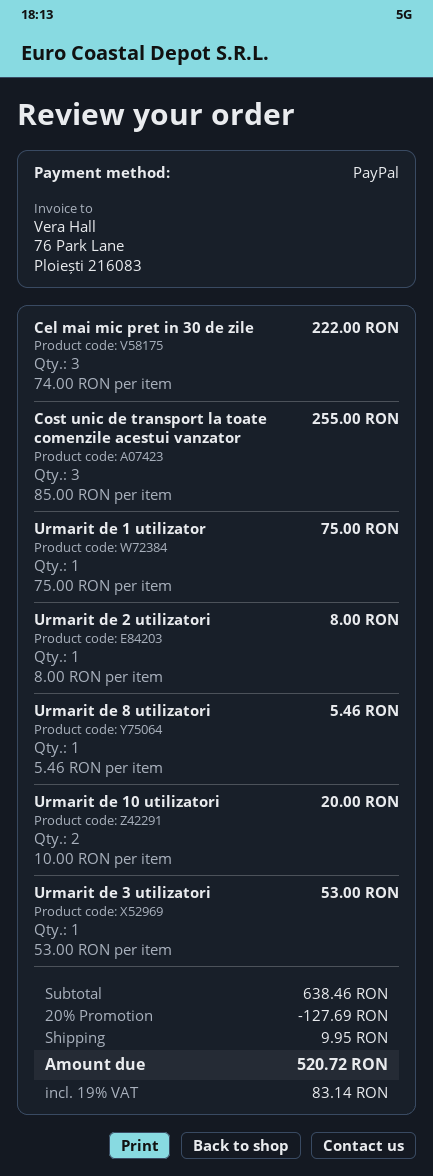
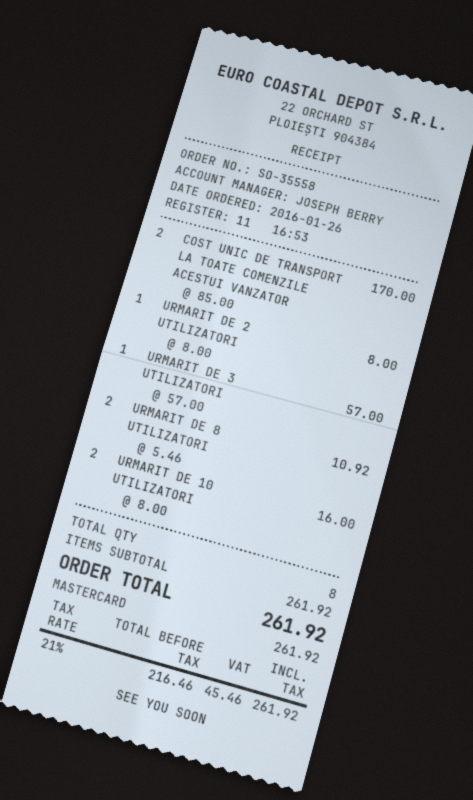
payment method: PayPal -> Mastercard
Cel mai mic pret in 30 de zile: 3 x 74.00 = 222.00 -> none
Cost unic de transport la toate comenzile acestui vanzator: 3 x 85.00 = 255.00 -> 2 x 85.00 = 170.00
Urmarit de 1 utilizator: 1 x 75.00 = 75.00 -> none
Urmarit de 8 utilizatori: 1 x 5.46 = 5.46 -> 2 x 5.46 = 10.92
Urmarit de 10 utilizatori: 2 x 10.00 = 20.00 -> 2 x 8.00 = 16.00
Urmarit de 3 utilizatori: 1 x 53.00 = 53.00 -> 1 x 57.00 = 57.00
subtotal: 638.46 -> 261.92
discount: 20% = 127.69 -> none
shipping: 9.95 -> none
tax: 19% = 83.14 -> 21% = 45.46
total: 520.72 -> 261.92

